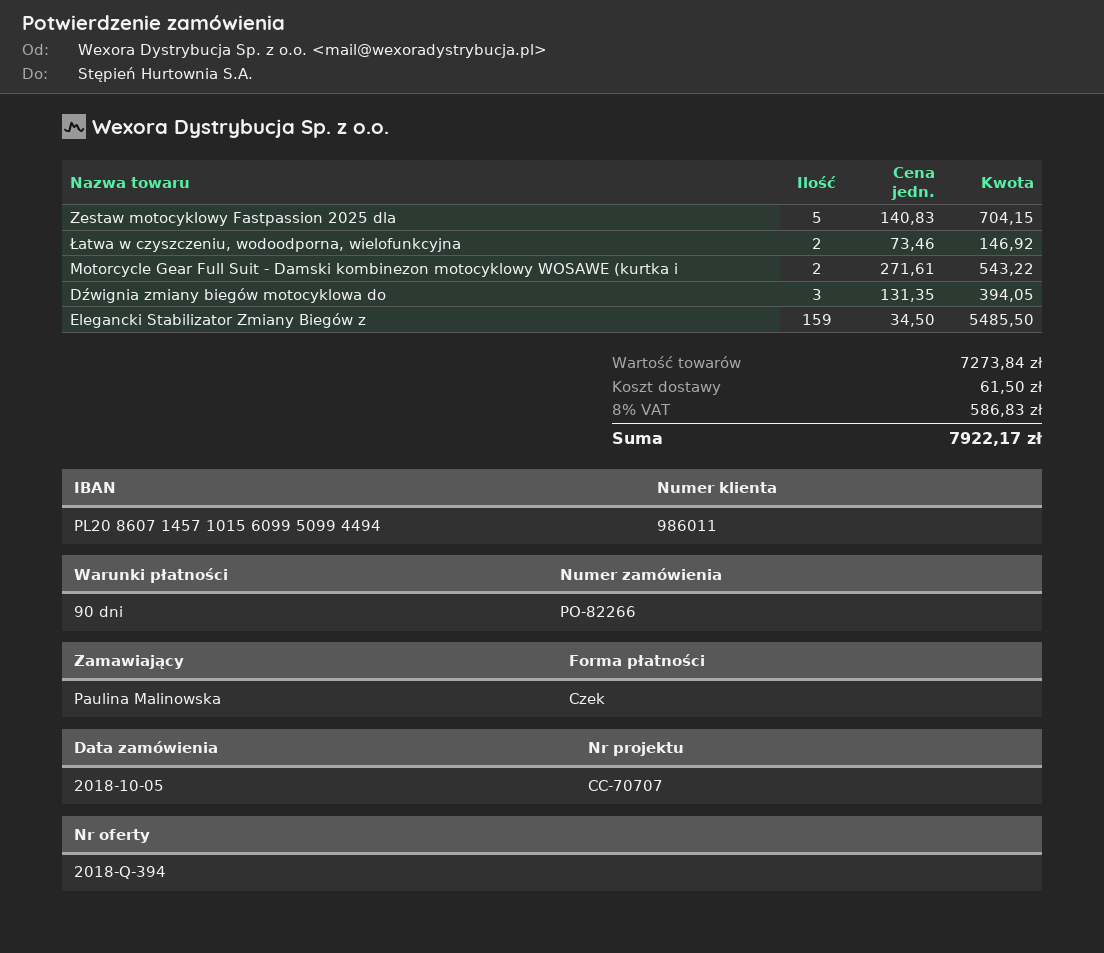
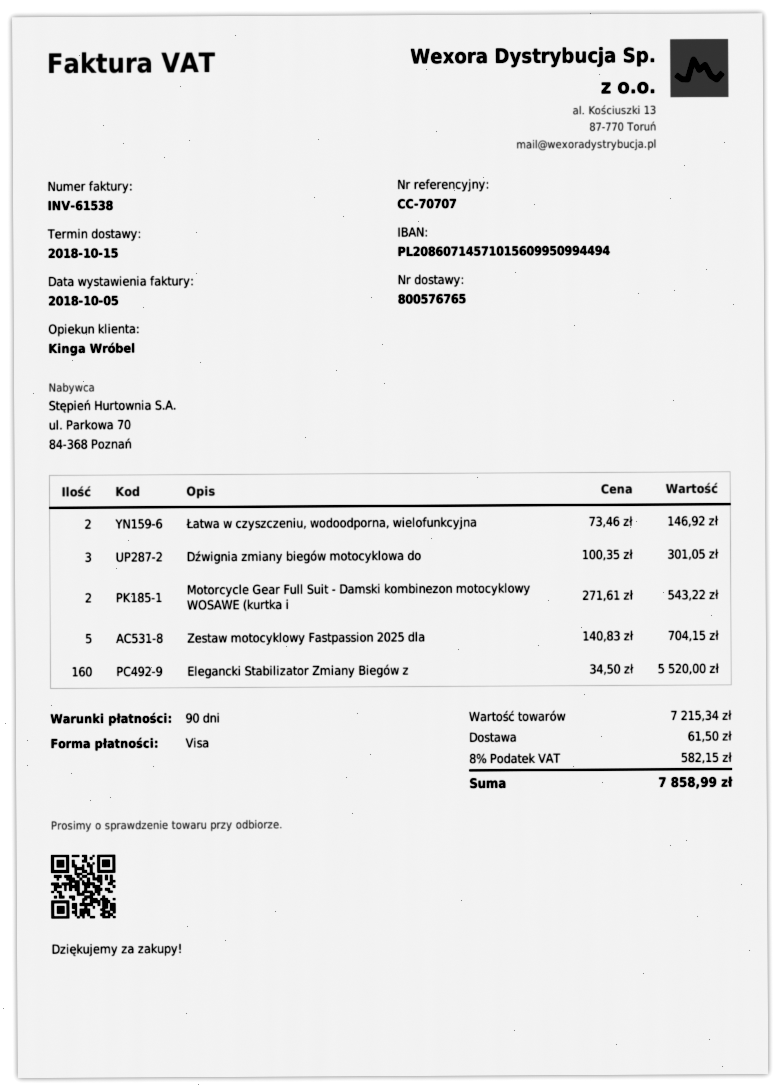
payment method: cheque -> Visa
Dźwignia zmiany biegów motocyklowa do: 3 x 131.35 = 394.05 -> 3 x 100.35 = 301.05
Elegancki Stabilizator Zmiany Biegów z: 159 x 34.50 = 5485.50 -> 160 x 34.50 = 5520.00
subtotal: 7273.84 -> 7215.34
tax: 8% = 586.83 -> 8% = 582.15
total: 7922.17 -> 7858.99

